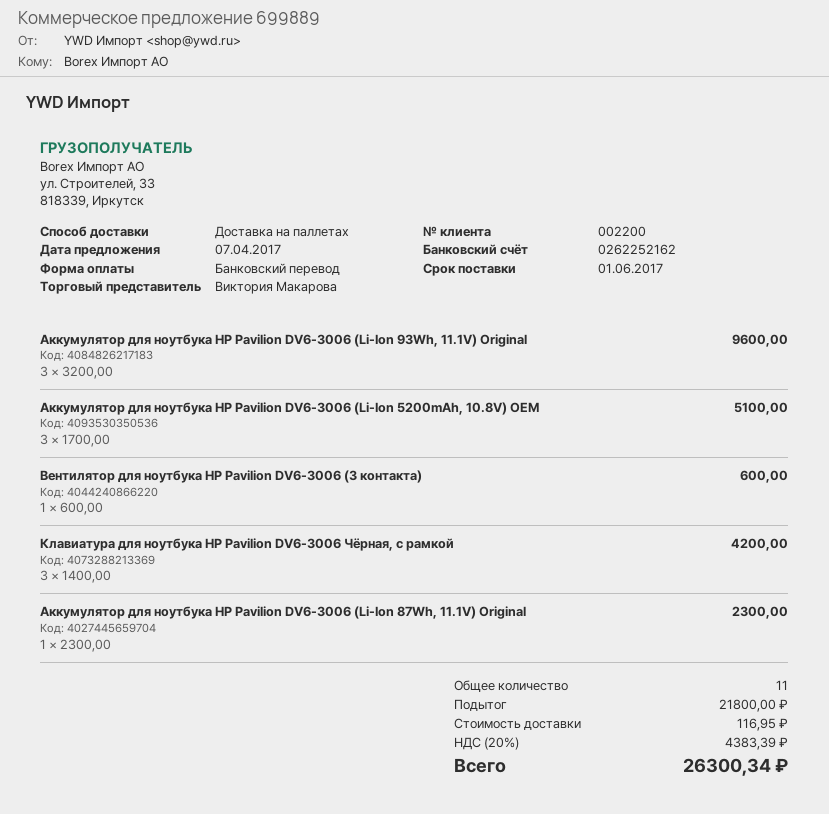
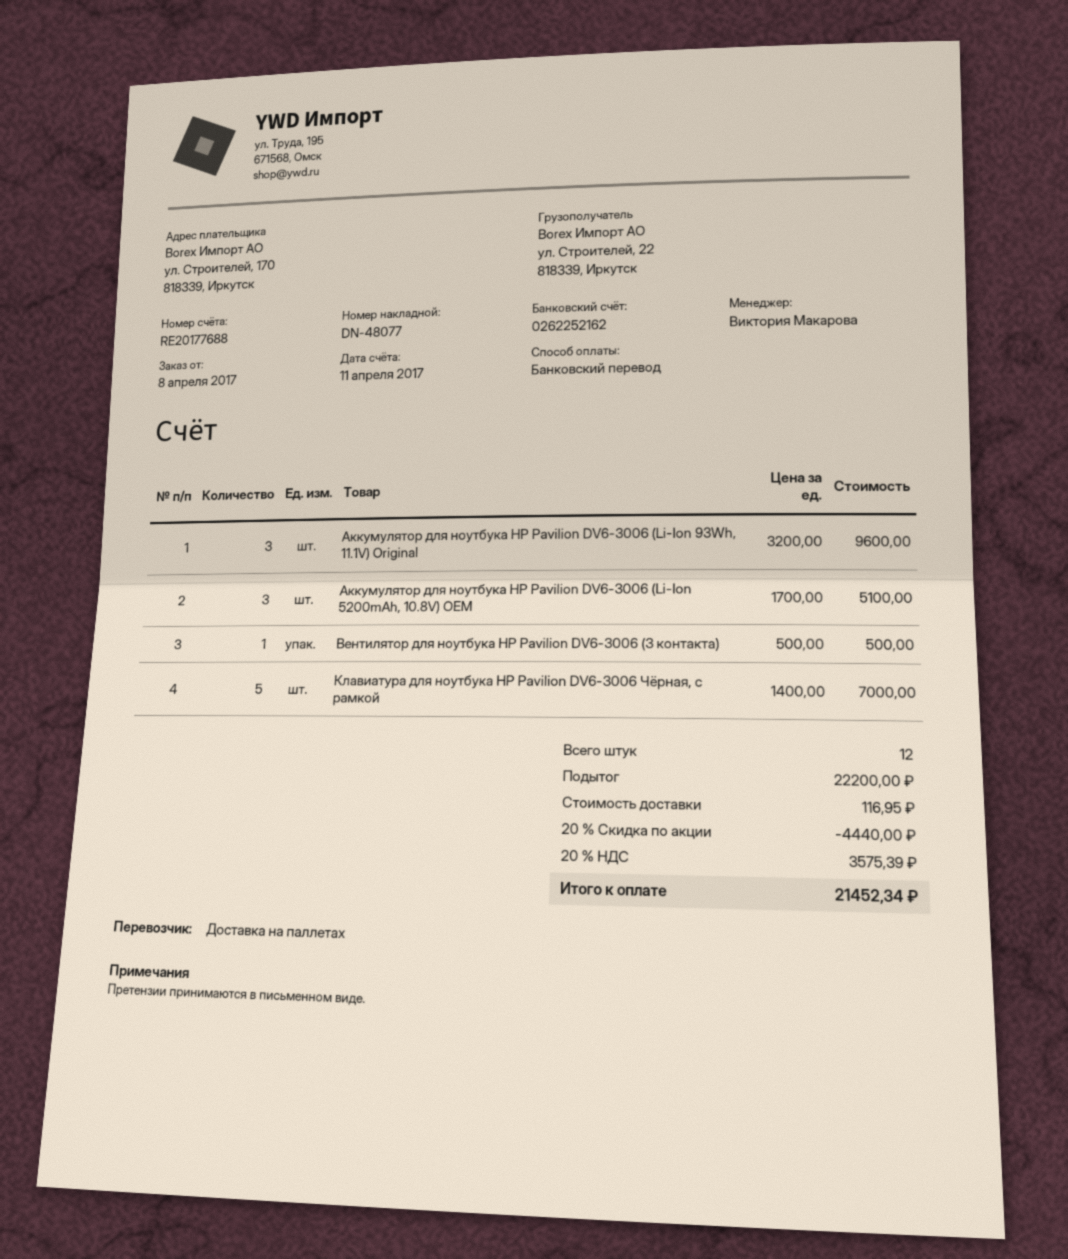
ship to: ул. Строителей, 33, 818339, Иркутск -> ул. Строителей, 22, 818339, Иркутск
Вентилятор для ноутбука HP Pavilion DV6-3006 (3 контакта): 1 x 600.00 = 600.00 -> 1 x 500.00 = 500.00
Клавиатура для ноутбука HP Pavilion DV6-3006 Чёрная, с рамкой: 3 x 1400.00 = 4200.00 -> 5 x 1400.00 = 7000.00
Аккумулятор для ноутбука HP Pavilion DV6-3006 (Li-Ion 87Wh, 11.1V) Original: 1 x 2300.00 = 2300.00 -> none
total quantity: 11 -> 12
subtotal: 21800.00 -> 22200.00
discount: none -> 20% = 4440.00
tax: 20% = 4383.39 -> 20% = 3575.39
total: 26300.34 -> 21452.34

